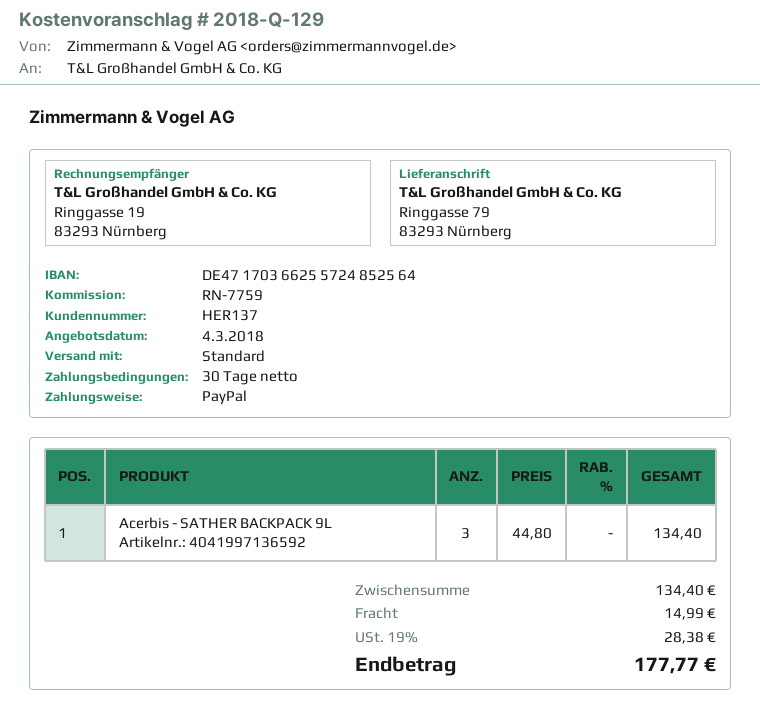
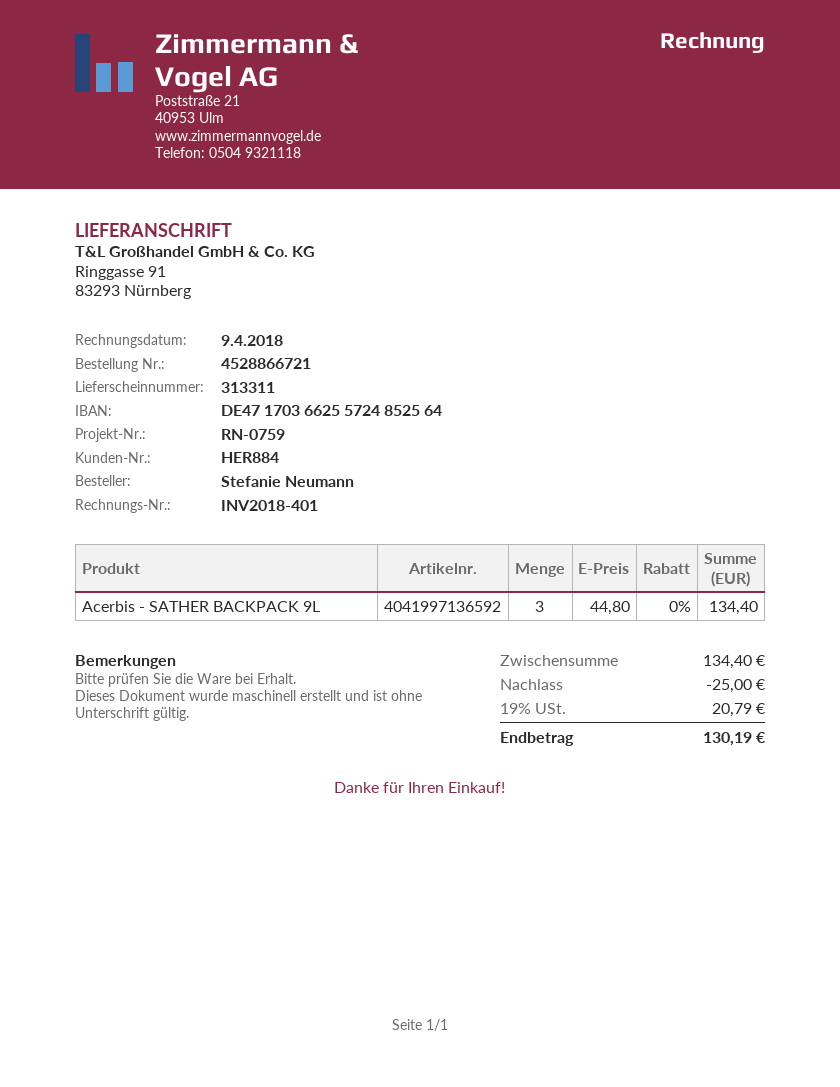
customer number: HER137 -> HER884
reference: RN-7759 -> RN-0759
ship to: Ringgasse 79, 83293 Nürnberg -> Ringgasse 91, 83293 Nürnberg
discount: none -> 25.00
shipping: 14.99 -> none
tax: 19% = 28.38 -> 19% = 20.79
total: 177.77 -> 130.19

